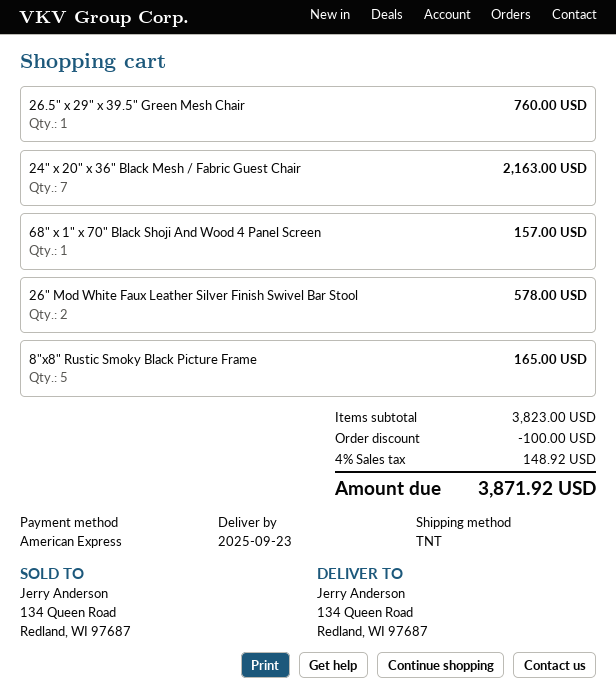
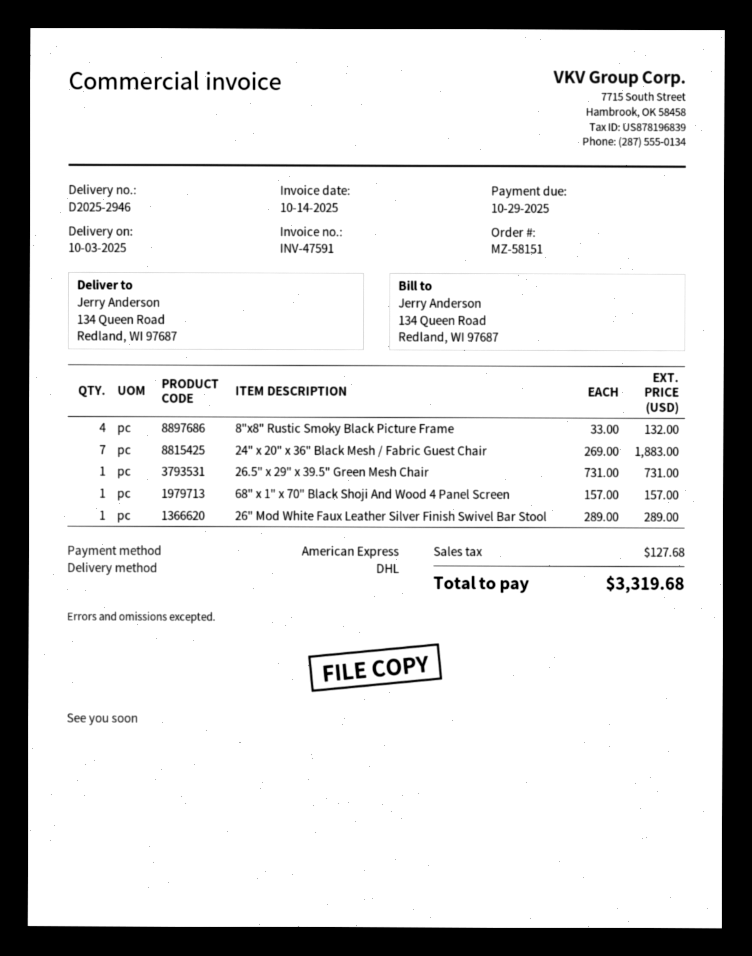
delivery date: 2025-09-23 -> 2025-10-03
shipping method: TNT -> DHL
26.5" x 29" x 39.5" Green Mesh Chair: 1 for 760.00 -> 1 for 731.00
24" x 20" x 36" Black Mesh / Fabric Guest Chair: 7 for 2163.00 -> 7 for 1883.00
26" Mod White Faux Leather Silver Finish Swivel Bar Stool: 2 for 578.00 -> 1 for 289.00
8"x8" Rustic Smoky Black Picture Frame: 5 for 165.00 -> 4 for 132.00
discount: 100.00 -> none
tax: 148.92 -> 127.68
total: 3871.92 -> 3319.68

